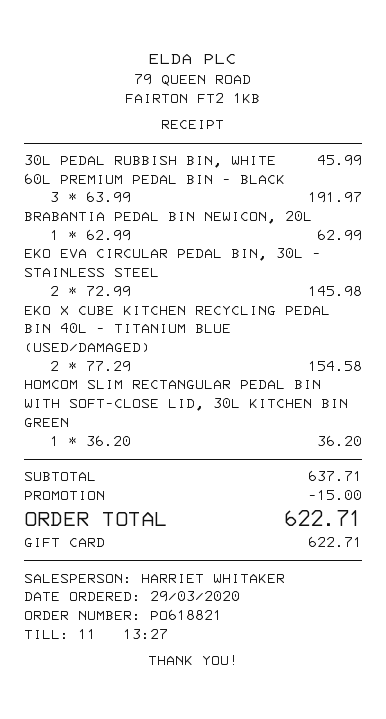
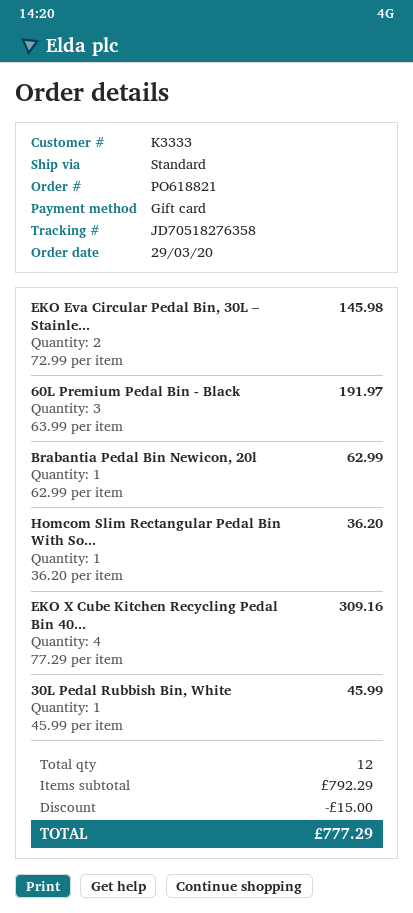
EKO X CUBE KITCHEN RECYCLING PEDAL BIN 40L - TITANIUM BLUE (USED/DAMAGED): 2 x 77.29 = 154.58 -> 4 x 77.29 = 309.16
subtotal: 637.71 -> 792.29
total: 622.71 -> 777.29

